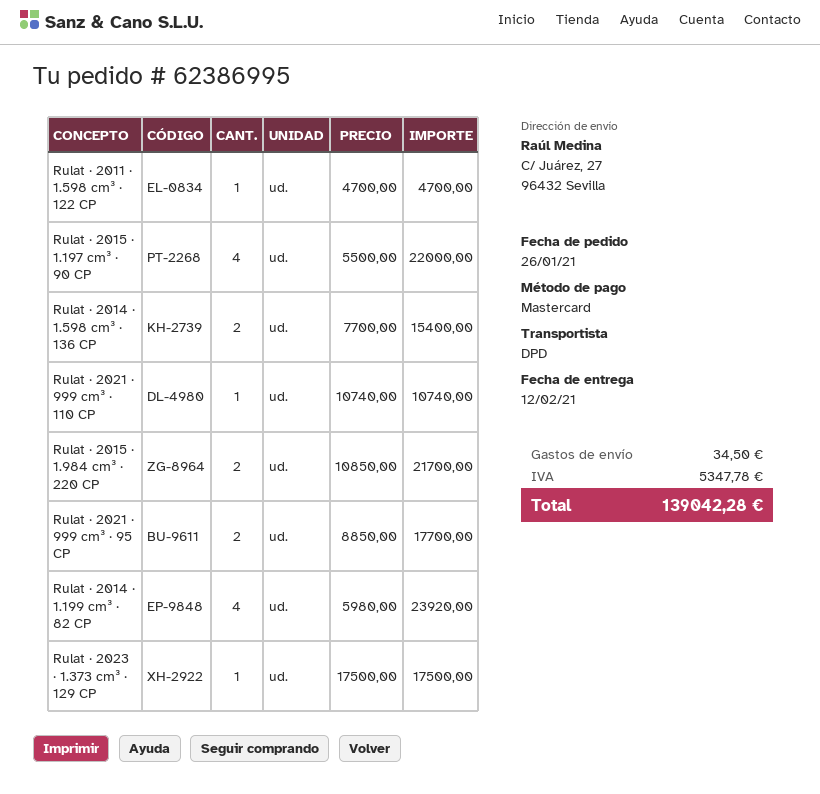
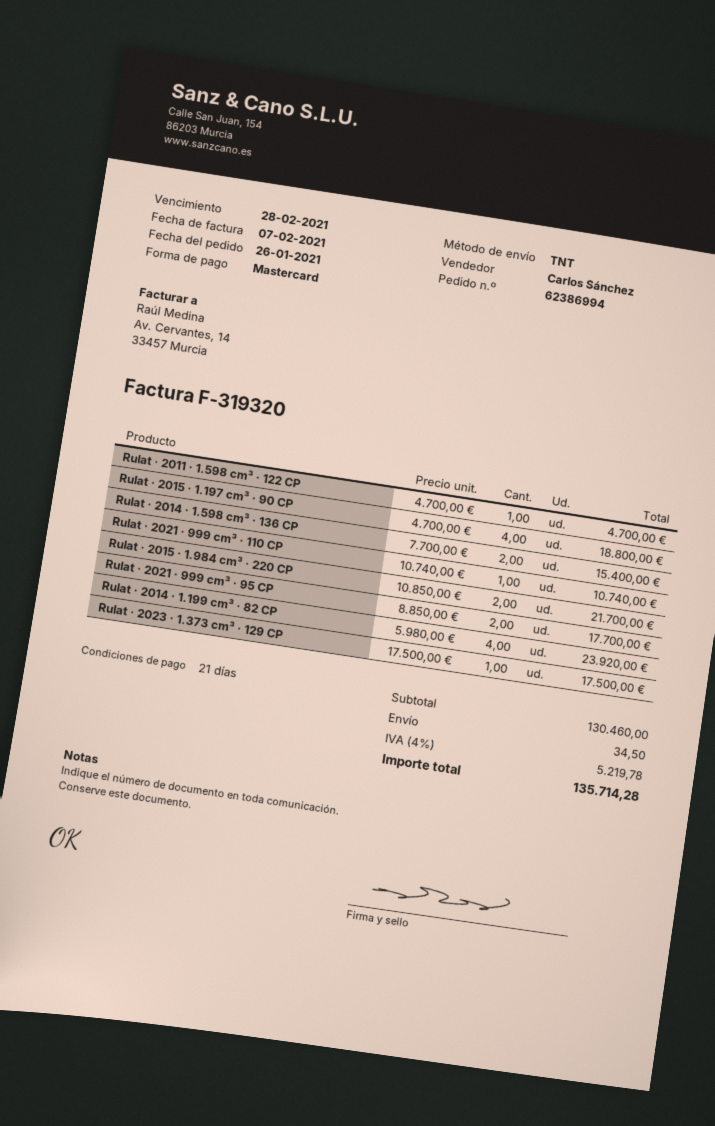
order number: 62386995 -> 62386994
shipping method: DPD -> TNT
Rulat · 2015 · 1.197 cm³ · 90 CP: 4 x 5500.00 = 22000.00 -> 4 x 4700.00 = 18800.00
tax: 5347.78 -> 5219.78
total: 139042.28 -> 135714.28

